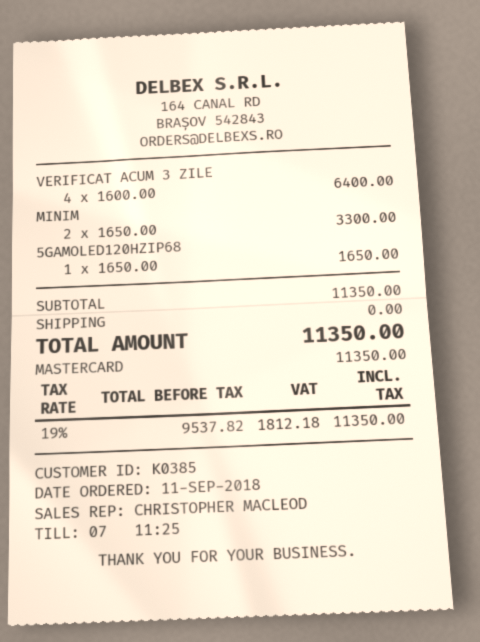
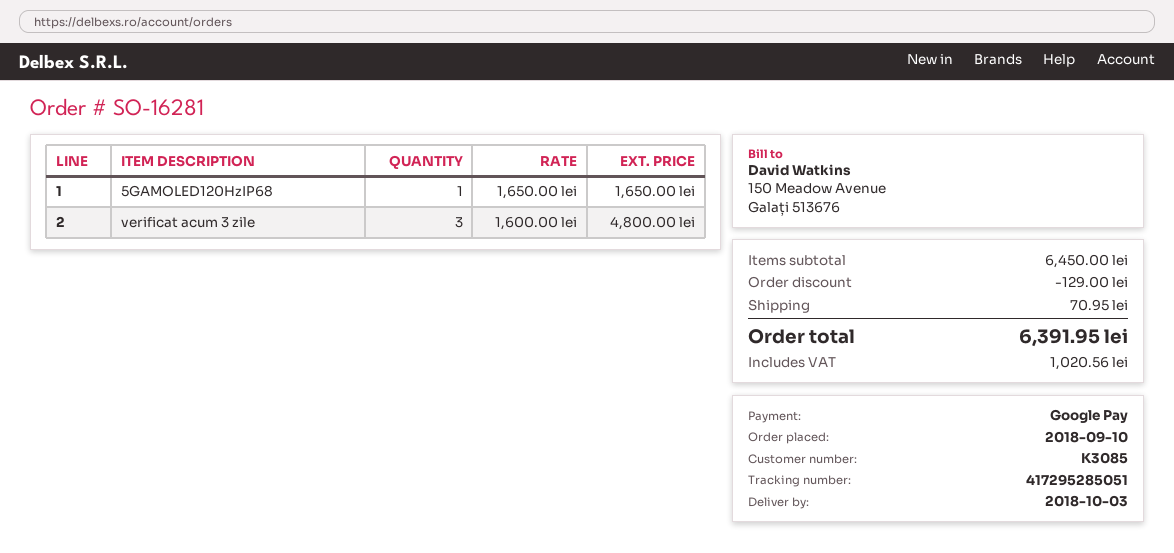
order date: 2018-09-11 -> 2018-09-10
customer number: K0385 -> K3085
payment method: Mastercard -> Google Pay
VERIFICAT ACUM 3 ZILE: 4 x 1600.00 = 6400.00 -> 3 x 1600.00 = 4800.00
MINIM: 2 x 1650.00 = 3300.00 -> none
subtotal: 11350.00 -> 6450.00
discount: none -> 129.00
shipping: 0.00 -> 70.95
tax: 1812.18 -> 1020.56
total: 11350.00 -> 6391.95

